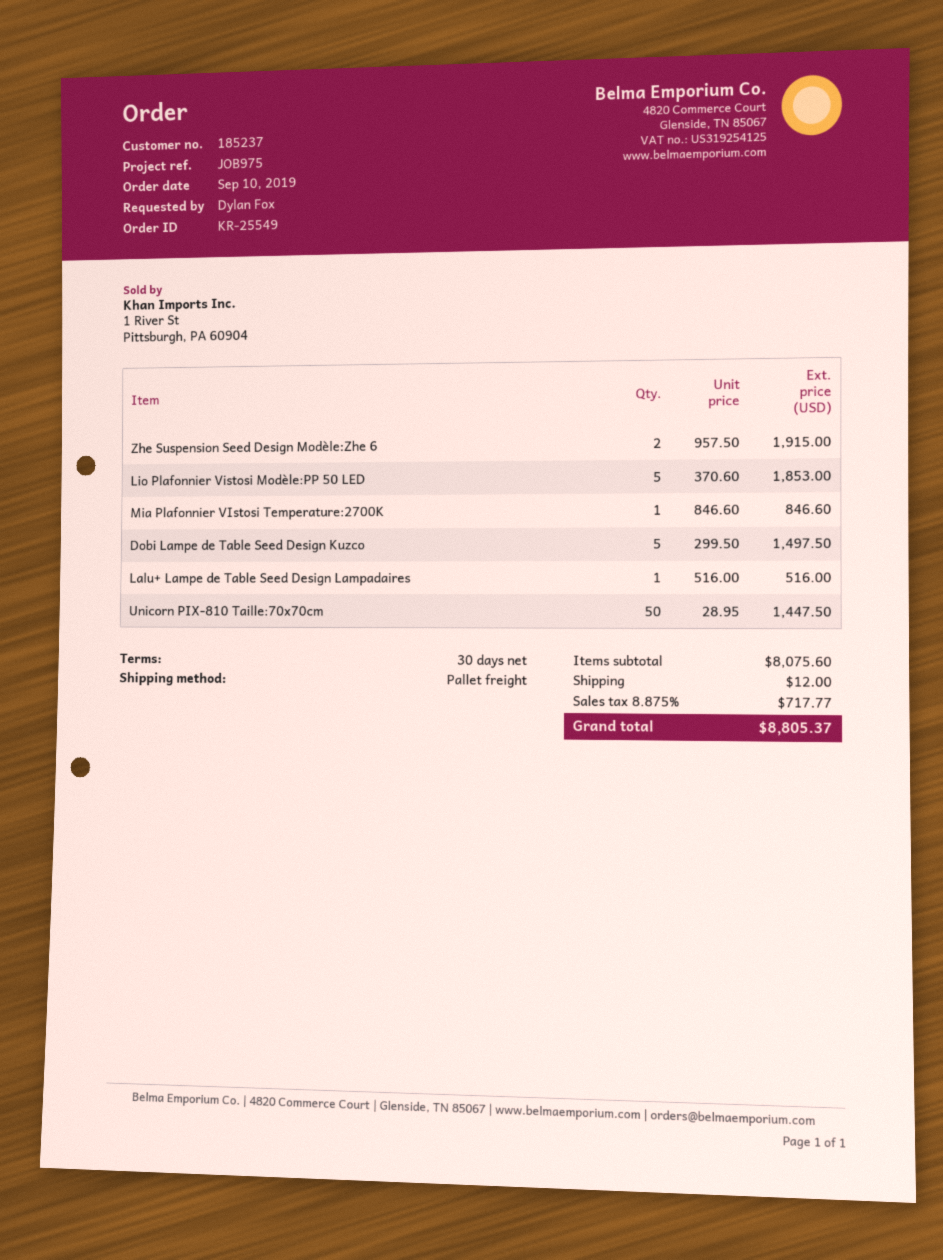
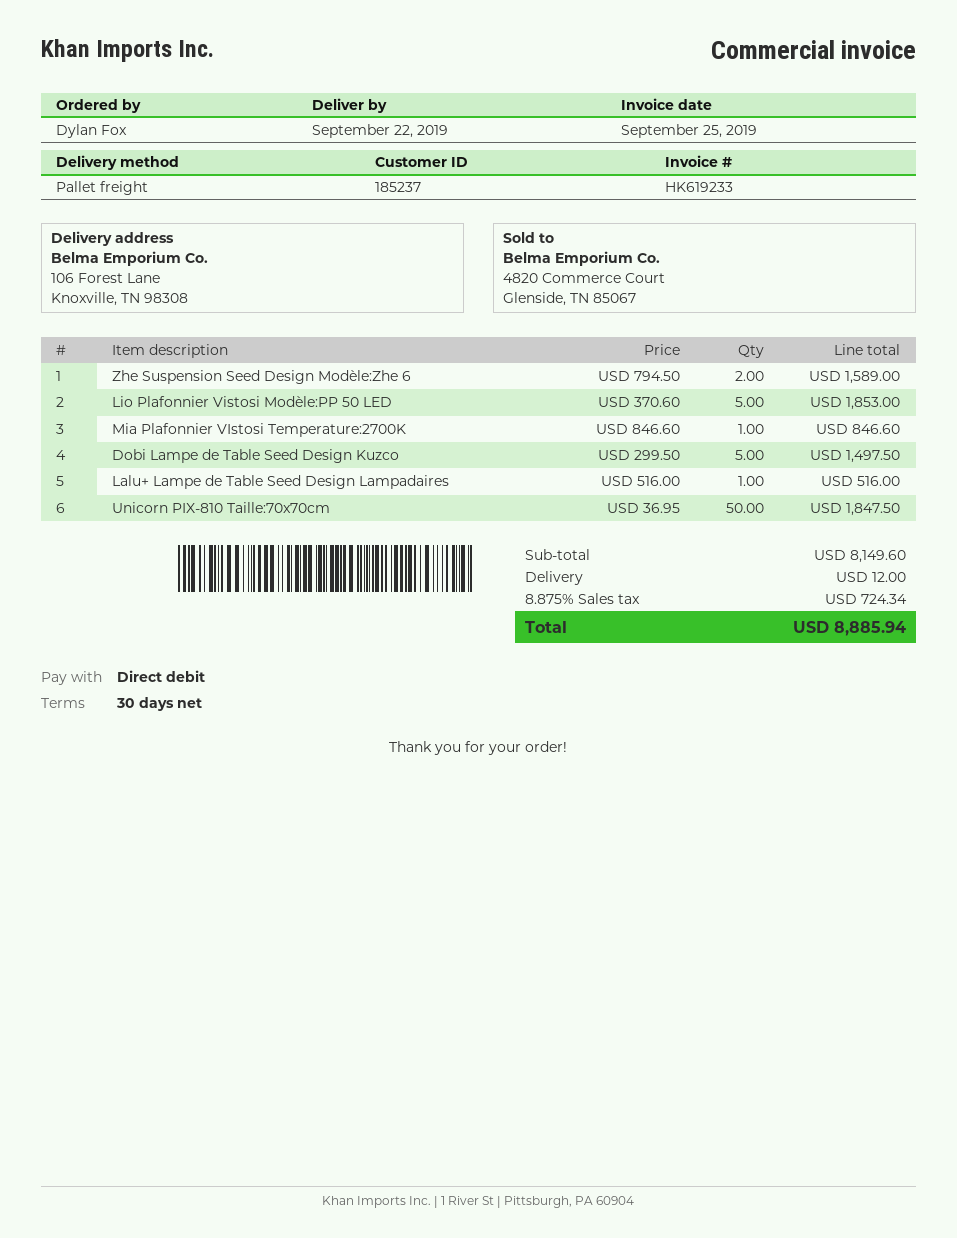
Zhe Suspension Seed Design Modèle:Zhe 6: 2 x 957.50 = 1915.00 -> 2 x 794.50 = 1589.00
Unicorn PIX-810 Taille:70x70cm: 50 x 28.95 = 1447.50 -> 50 x 36.95 = 1847.50
subtotal: 8075.60 -> 8149.60
tax: 8.875% = 717.77 -> 8.875% = 724.34
total: 8805.37 -> 8885.94

